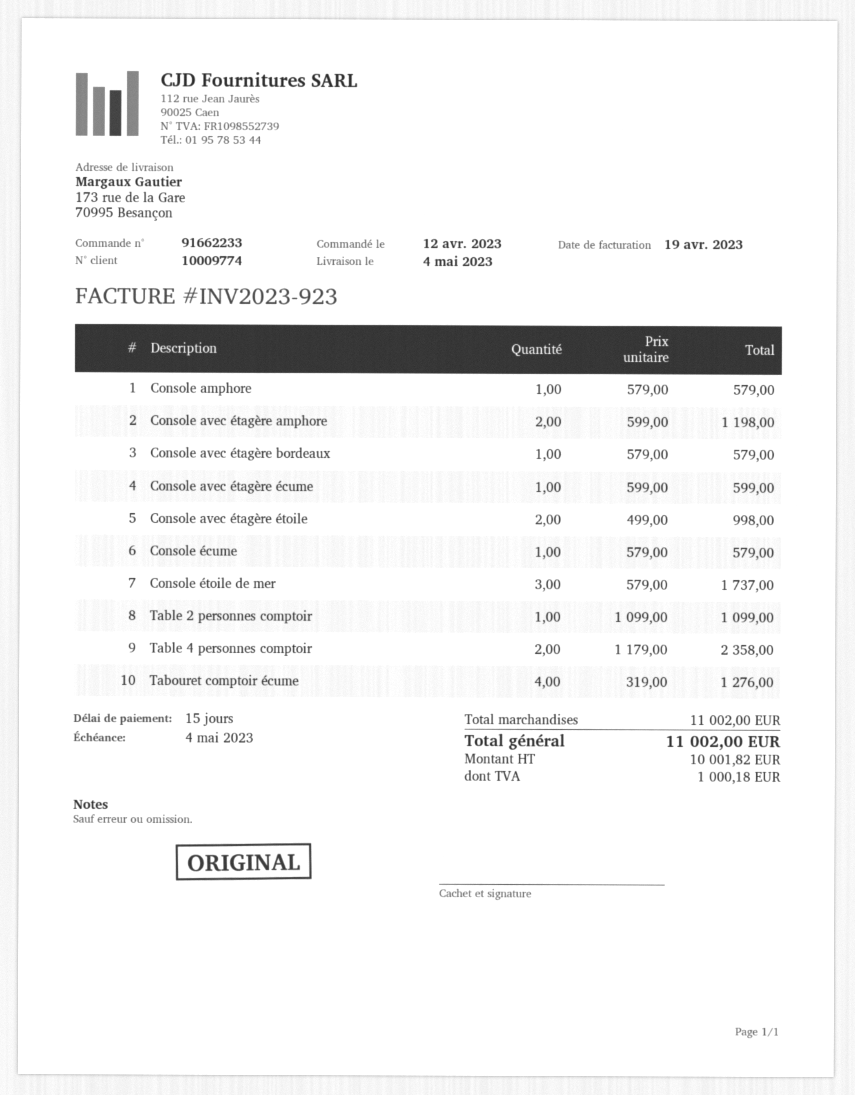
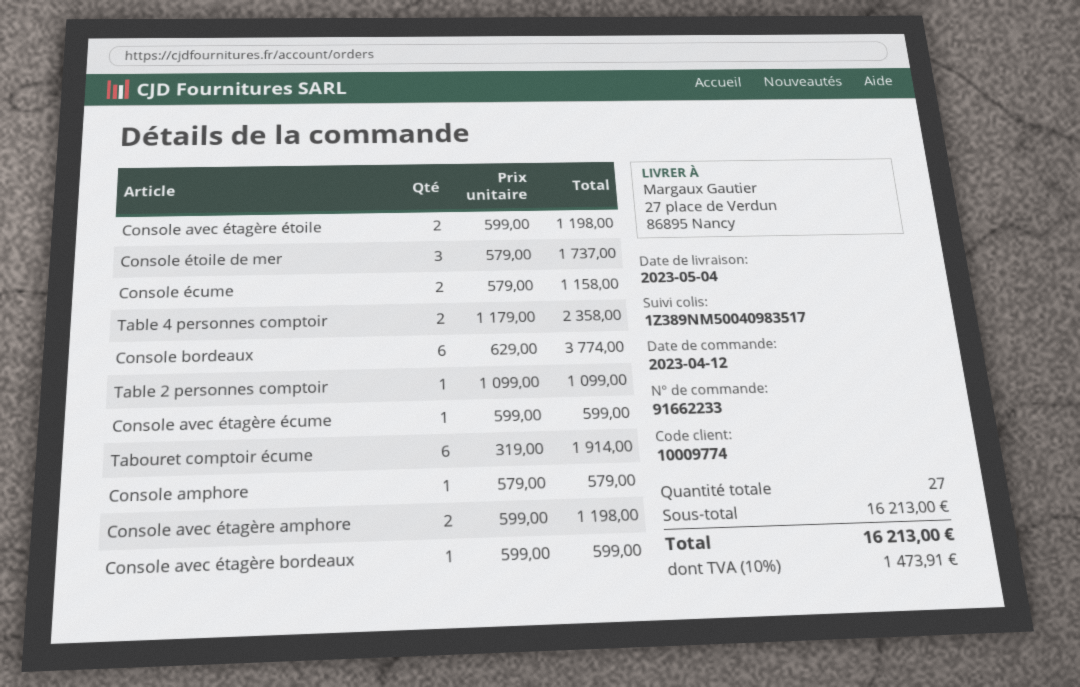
ship to: 173 rue de la Gare, 70995 Besançon -> 27 place de Verdun, 86895 Nancy
Console avec étagère bordeaux: 1 x 579.00 = 579.00 -> 1 x 599.00 = 599.00
Console avec étagère étoile: 2 x 499.00 = 998.00 -> 2 x 599.00 = 1198.00
Console écume: 1 x 579.00 = 579.00 -> 2 x 579.00 = 1158.00
Tabouret comptoir écume: 4 x 319.00 = 1276.00 -> 6 x 319.00 = 1914.00
Console bordeaux: none -> 6 x 629.00 = 3774.00
subtotal: 11002.00 -> 16213.00
tax: 1000.18 -> 1473.91
total: 11002.00 -> 16213.00

